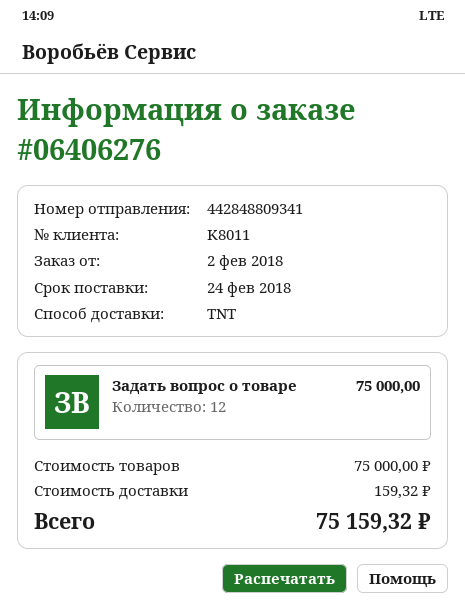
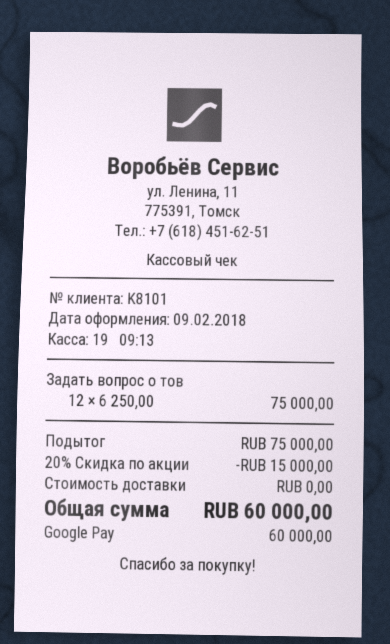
order date: 2018-02-02 -> 2018-02-09
customer number: K8011 -> K8101
discount: none -> 20% = 15000.00
shipping: 159.32 -> 0.00
total: 75159.32 -> 60000.00

